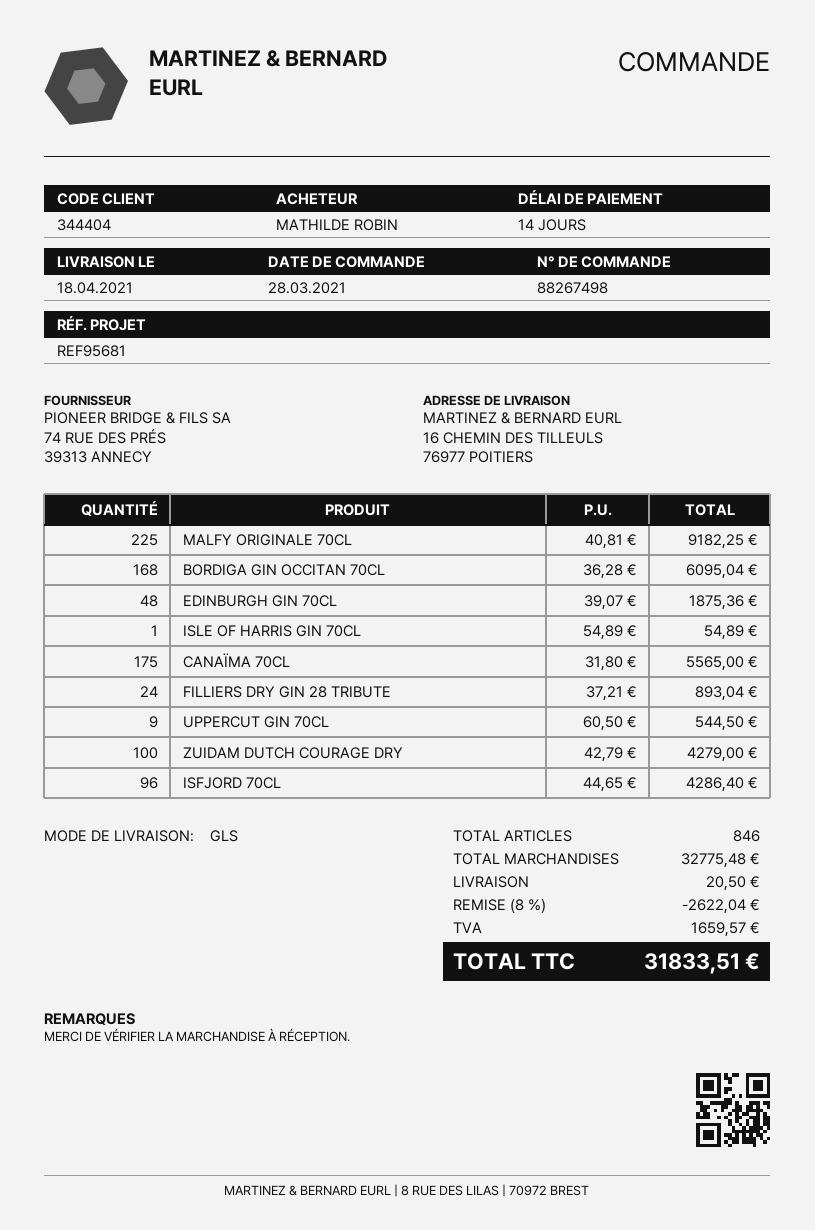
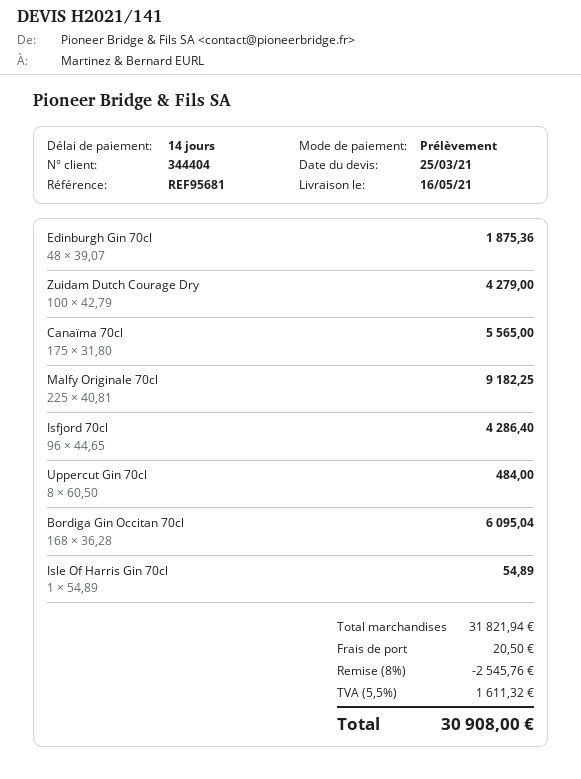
delivery date: 2021-04-18 -> 2021-05-16
FILLIERS DRY GIN 28 TRIBUTE: 24 x 37.21 = 893.04 -> none
UPPERCUT GIN 70CL: 9 x 60.50 = 544.50 -> 8 x 60.50 = 484.00
subtotal: 32775.48 -> 31821.94
discount: 8% = 2622.04 -> 8% = 2545.76
tax: 1659.57 -> 1611.32
total: 31833.51 -> 30908.00

